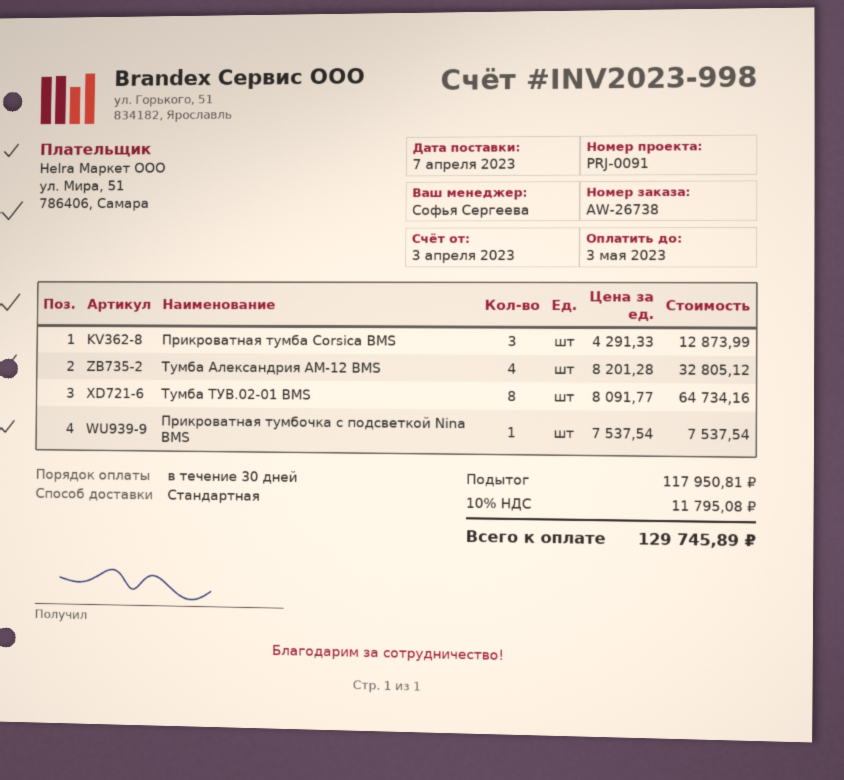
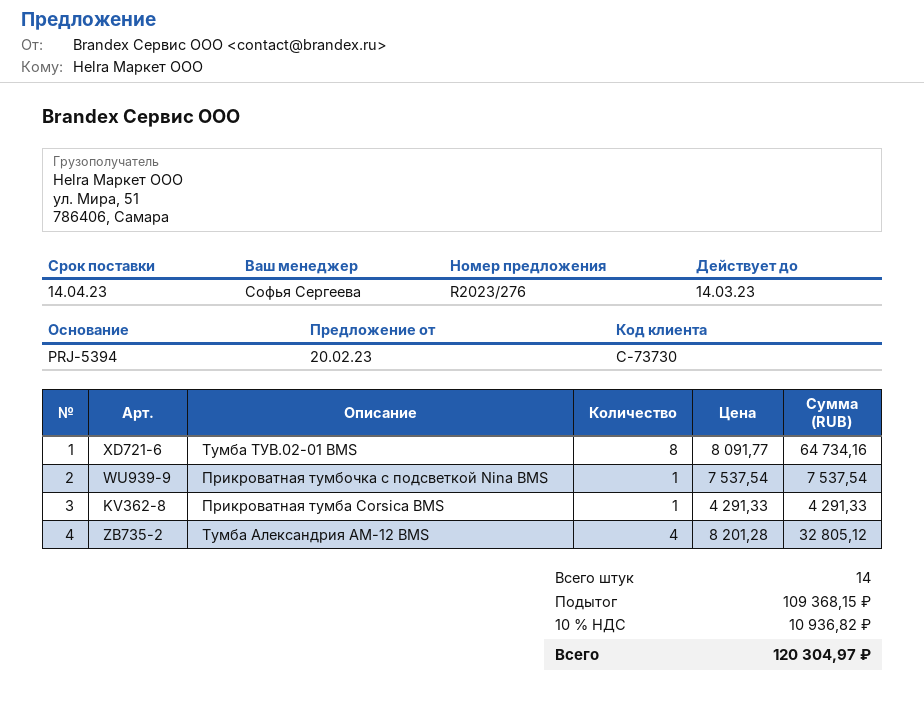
delivery date: 2023-04-07 -> 2023-04-14
reference: PRJ-0091 -> PRJ-5394
Прикроватная тумба Corsica BMS: 3 x 4291.33 = 12873.99 -> 1 x 4291.33 = 4291.33
subtotal: 117950.81 -> 109368.15
tax: 10% = 11795.08 -> 10% = 10936.82
total: 129745.89 -> 120304.97

